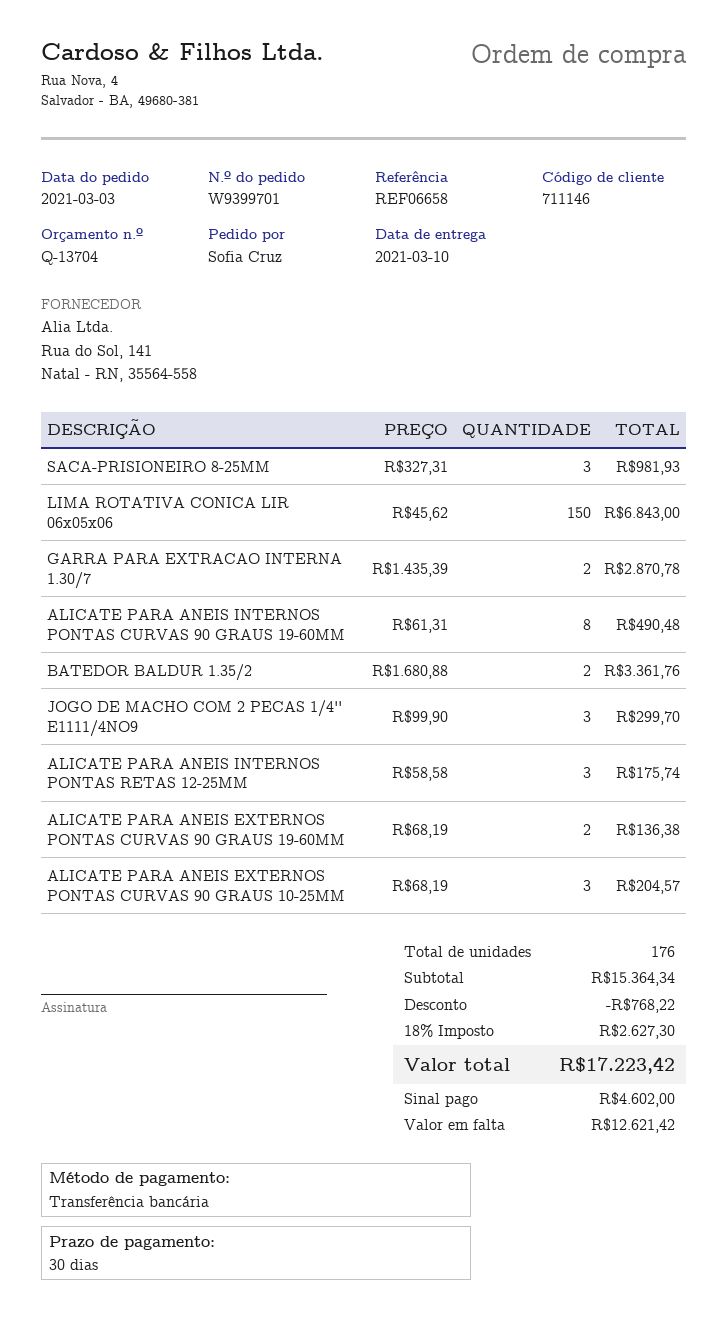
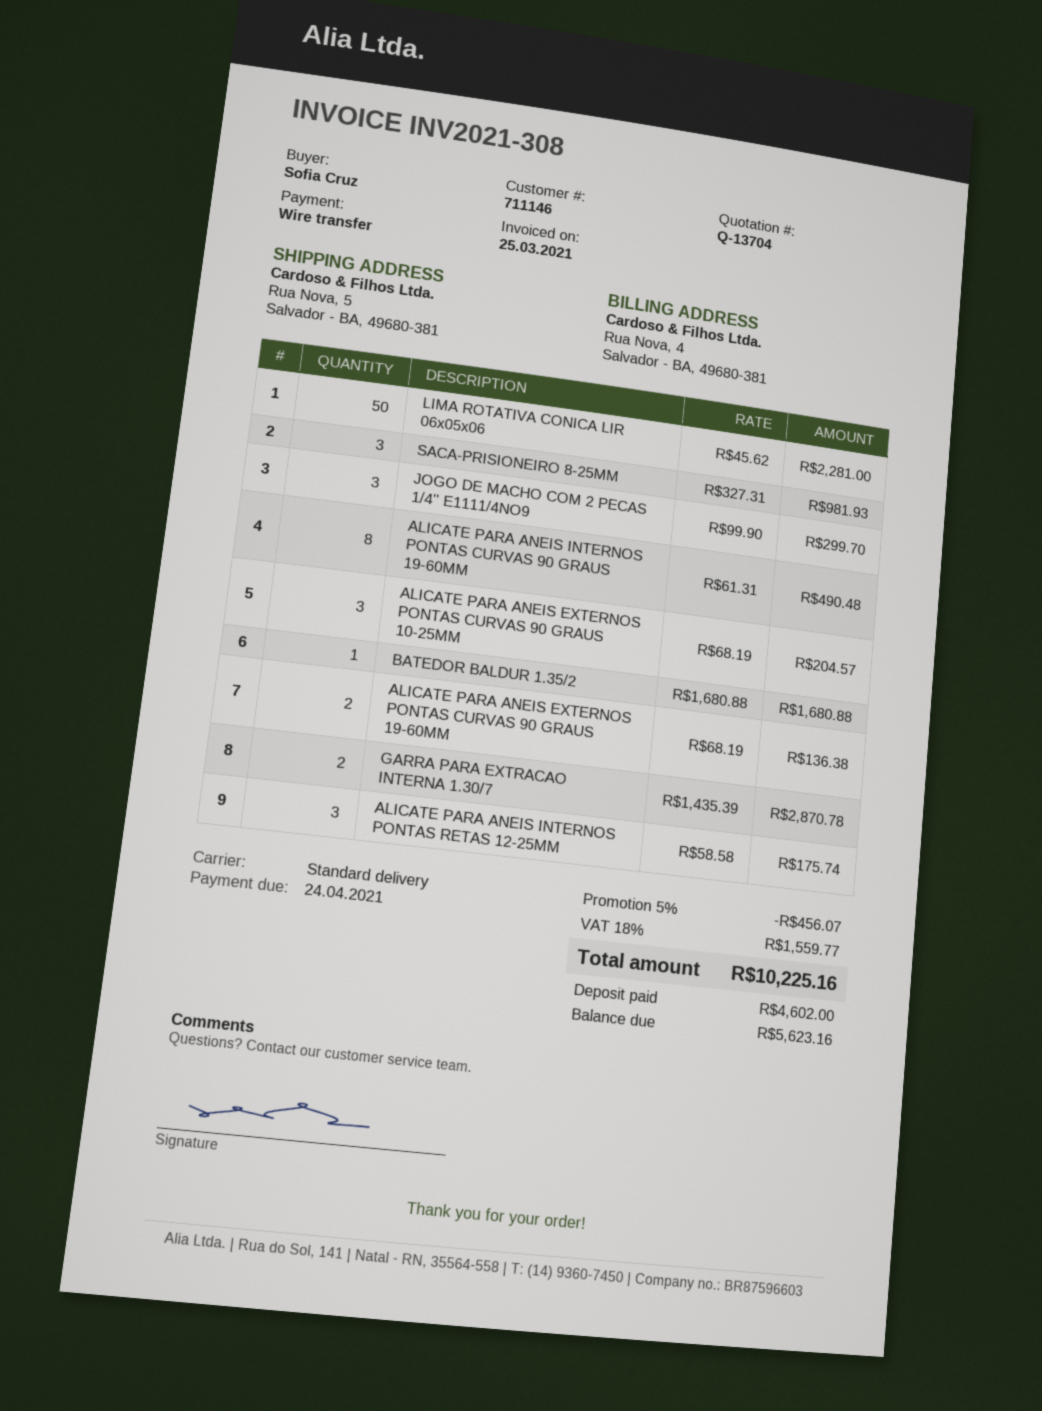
LIMA ROTATIVA CONICA LIR 06x05x06: 150 x 45.62 = 6843.00 -> 50 x 45.62 = 2281.00
BATEDOR BALDUR 1.35/2: 2 x 1680.88 = 3361.76 -> 1 x 1680.88 = 1680.88
discount: 768.22 -> 456.07
tax: 18% = 2627.30 -> 18% = 1559.77
total: 17223.42 -> 10225.16
balance: 12621.42 -> 5623.16

